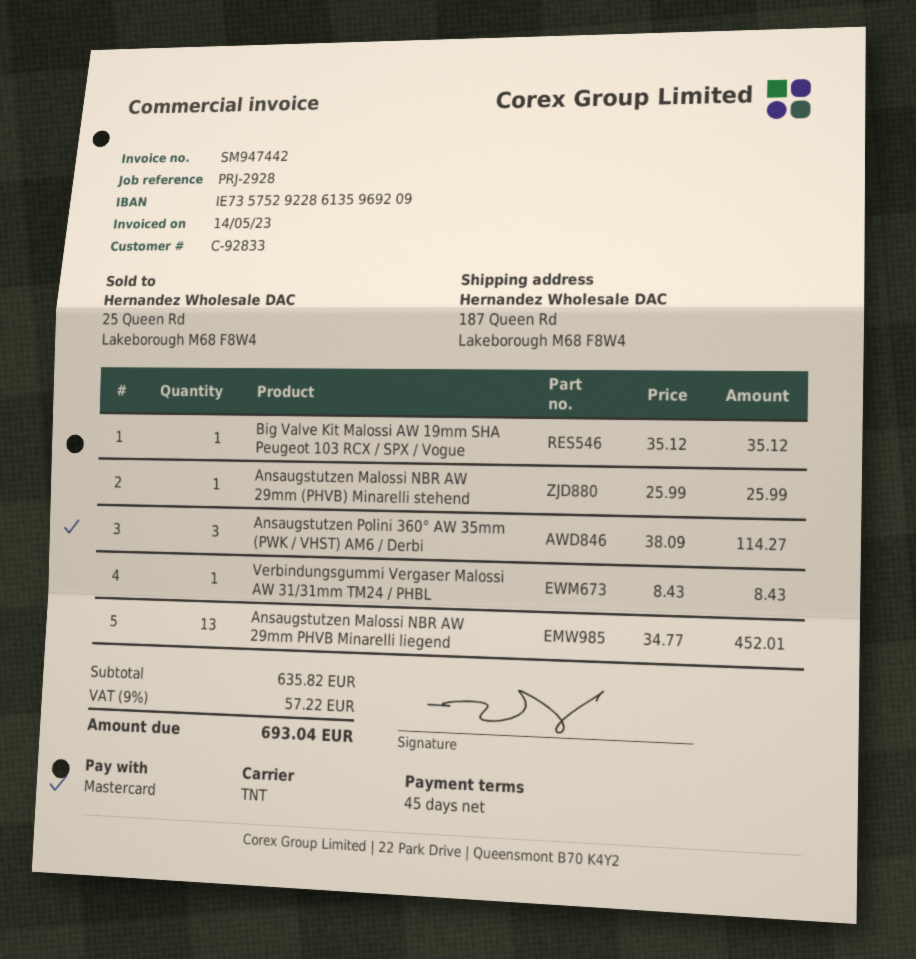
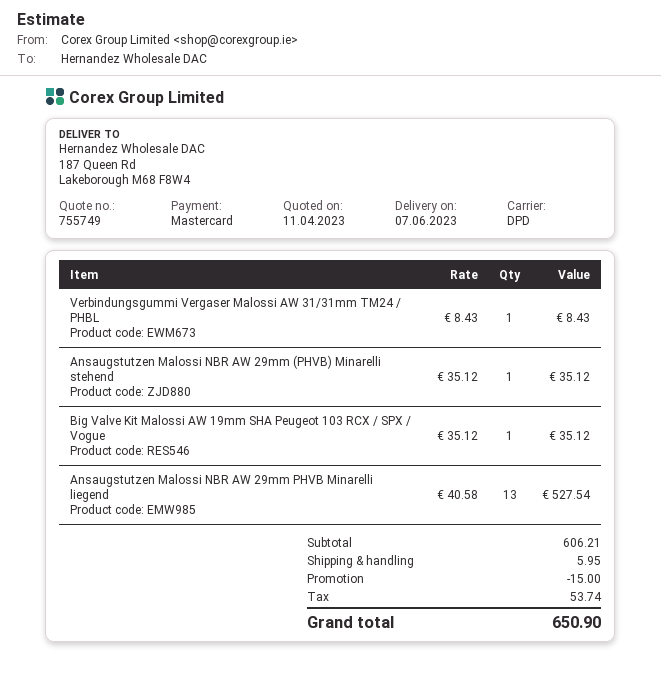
shipping method: TNT -> DPD
Ansaugstutzen Malossi NBR AW 29mm (PHVB) Minarelli stehend: 1 x 25.99 = 25.99 -> 1 x 35.12 = 35.12
Ansaugstutzen Polini 360° AW 35mm (PWK / VHST) AM6 / Derbi: 3 x 38.09 = 114.27 -> none
Ansaugstutzen Malossi NBR AW 29mm PHVB Minarelli liegend: 13 x 34.77 = 452.01 -> 13 x 40.58 = 527.54
subtotal: 635.82 -> 606.21
discount: none -> 15.00
shipping: none -> 5.95
tax: 57.22 -> 53.74
total: 693.04 -> 650.90

